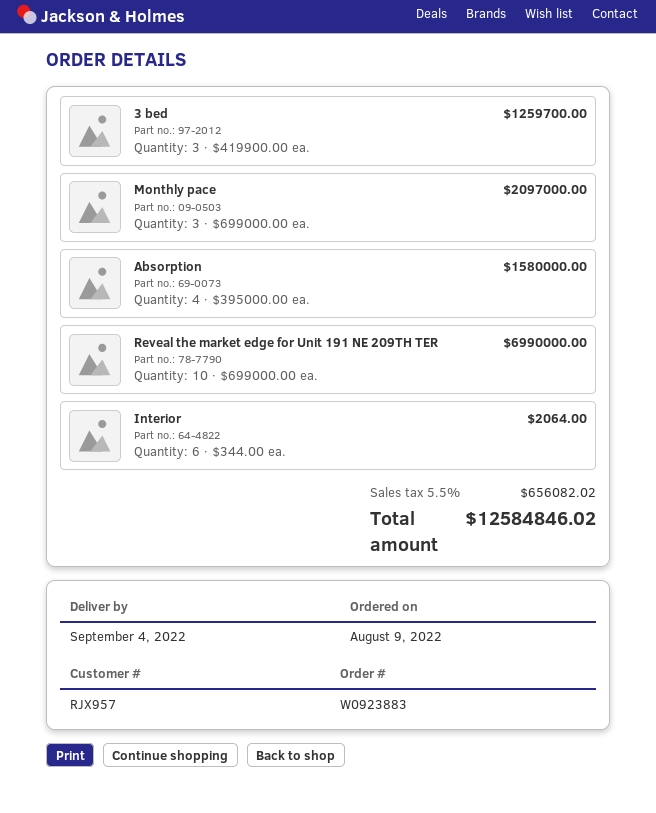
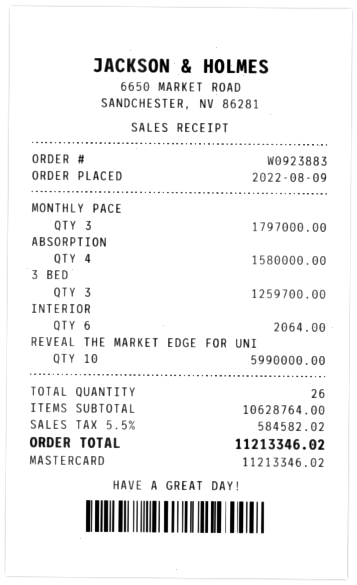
Monthly pace: 3 for 2097000.00 -> 3 for 1797000.00
Reveal the market edge for Unit 191 NE 209TH TER: 10 for 6990000.00 -> 10 for 5990000.00
tax: 5.5% = 656082.02 -> 5.5% = 584582.02
total: 12584846.02 -> 11213346.02

